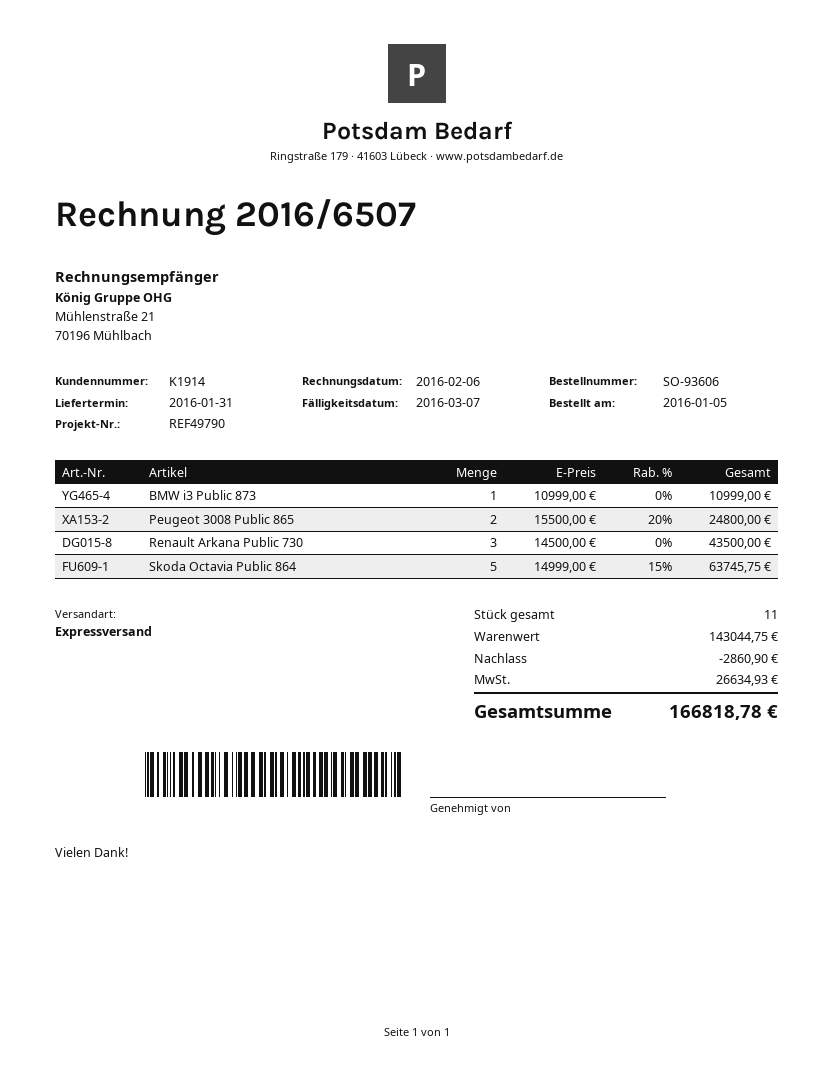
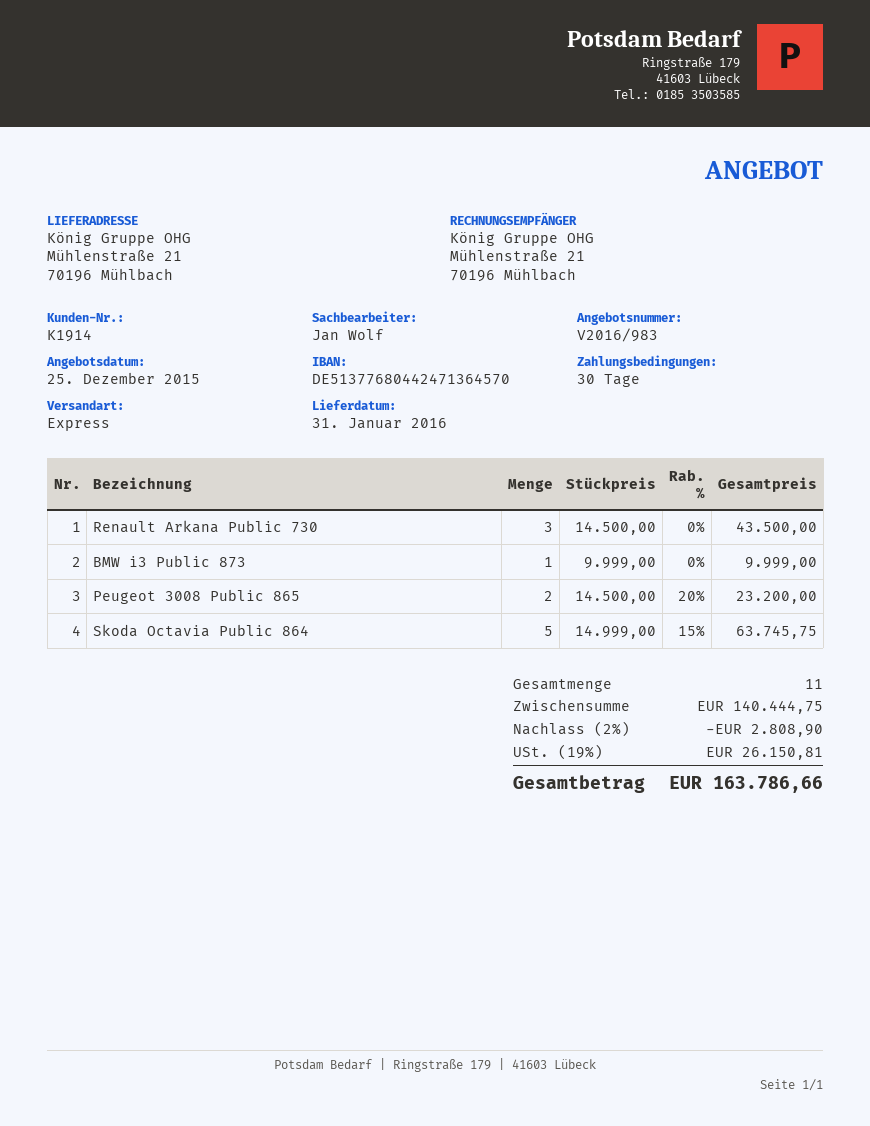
BMW i3 Public 873: 1 x 10999.00 = 10999.00 -> 1 x 9999.00 = 9999.00
Peugeot 3008 Public 865: 2 x 15500.00 - 20% = 24800.00 -> 2 x 14500.00 - 20% = 23200.00
subtotal: 143044.75 -> 140444.75
discount: 2860.90 -> 2808.90
tax: 26634.93 -> 26150.81
total: 166818.78 -> 163786.66

